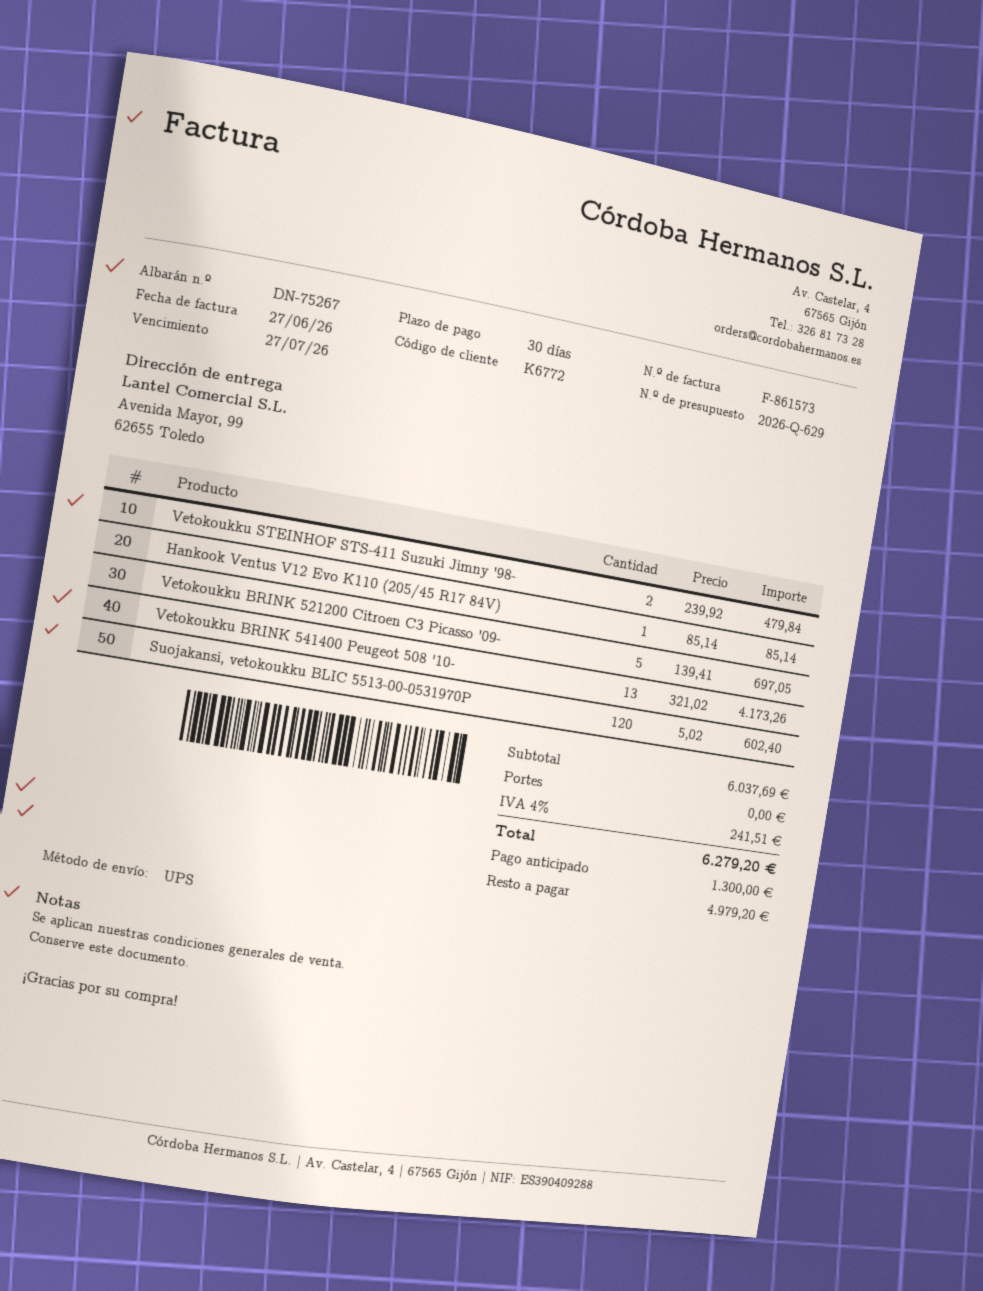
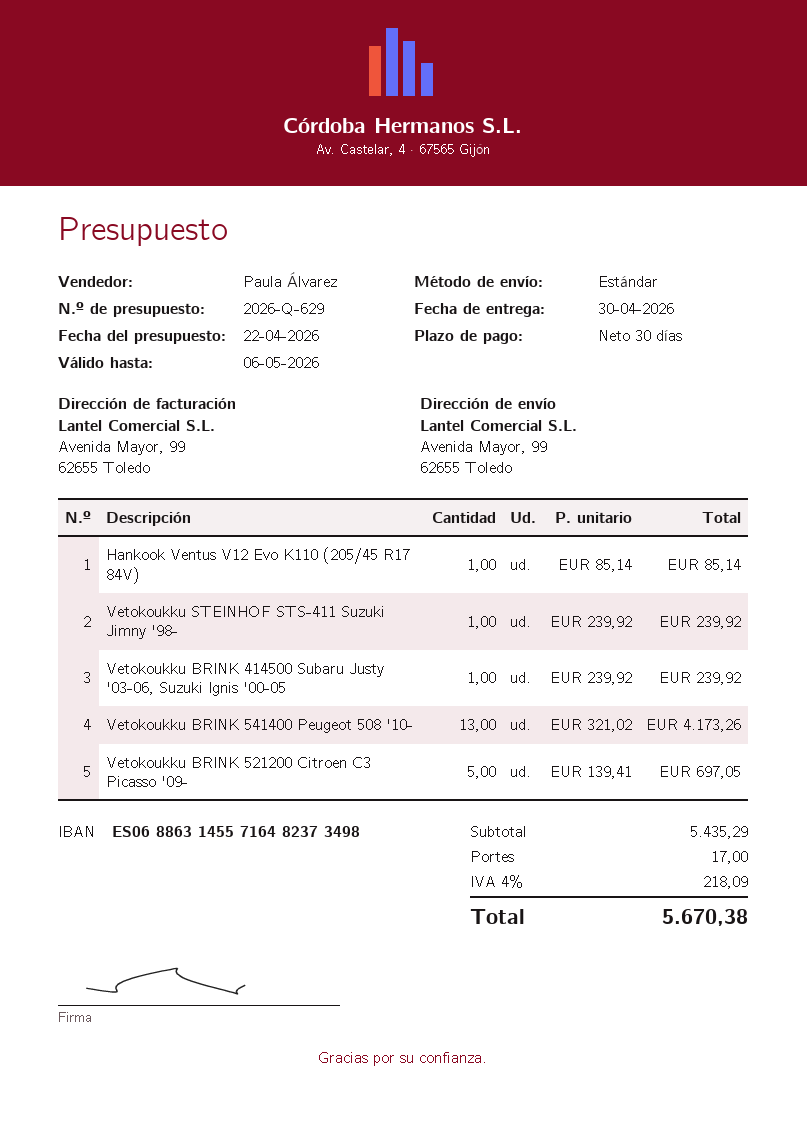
shipping method: UPS -> standard
Vetokoukku STEINHOF STS-411 Suzuki Jimny '98-: 2 x 239.92 = 479.84 -> 1 x 239.92 = 239.92
Suojakansi, vetokoukku BLIC 5513-00-0531970P: 120 x 5.02 = 602.40 -> none
Vetokoukku BRINK 414500 Subaru Justy '03-06, Suzuki Ignis '00-05: none -> 1 x 239.92 = 239.92
subtotal: 6037.69 -> 5435.29
shipping: 0.00 -> 17.00
tax: 4% = 241.51 -> 4% = 218.09
total: 6279.20 -> 5670.38

